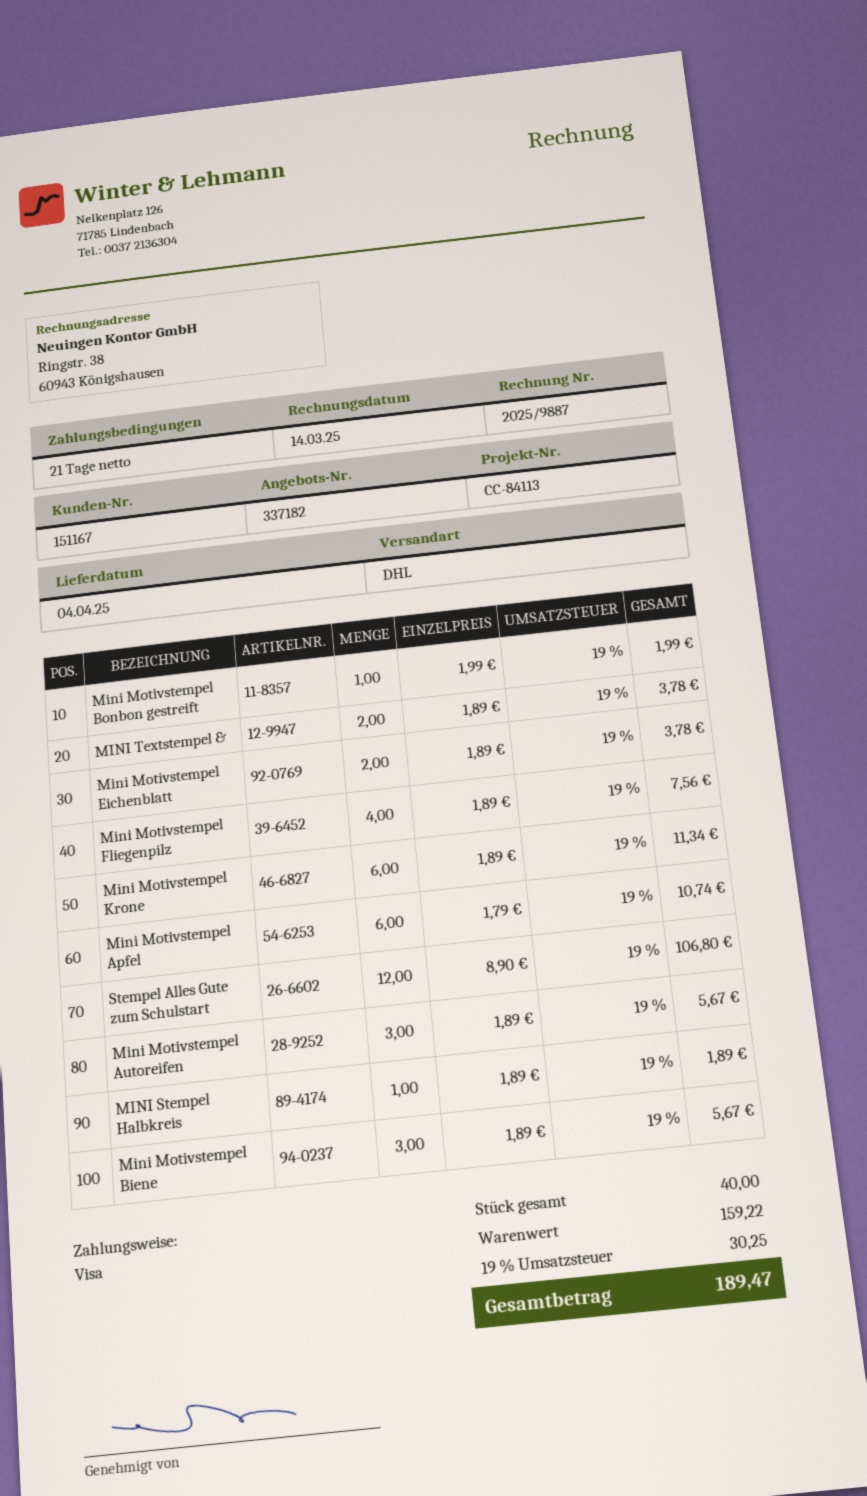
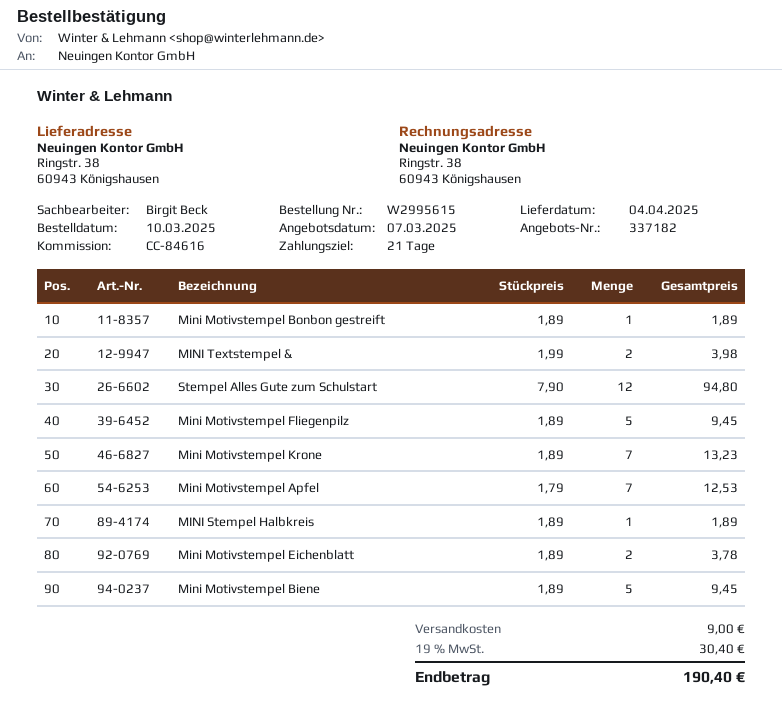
reference: CC-84113 -> CC-84616
Mini Motivstempel Bonbon gestreift: 1 x 1.99 = 1.99 -> 1 x 1.89 = 1.89
MINI Textstempel &: 2 x 1.89 = 3.78 -> 2 x 1.99 = 3.98
Mini Motivstempel Fliegenpilz: 4 x 1.89 = 7.56 -> 5 x 1.89 = 9.45
Mini Motivstempel Krone: 6 x 1.89 = 11.34 -> 7 x 1.89 = 13.23
Mini Motivstempel Apfel: 6 x 1.79 = 10.74 -> 7 x 1.79 = 12.53
Stempel Alles Gute zum Schulstart: 12 x 8.90 = 106.80 -> 12 x 7.90 = 94.80
Mini Motivstempel Autoreifen: 3 x 1.89 = 5.67 -> none
Mini Motivstempel Biene: 3 x 1.89 = 5.67 -> 5 x 1.89 = 9.45
shipping: none -> 9.00
tax: 19% = 30.25 -> 19% = 30.40
total: 189.47 -> 190.40

